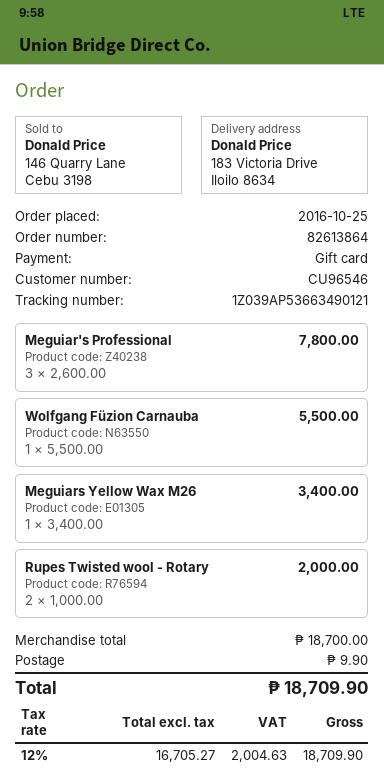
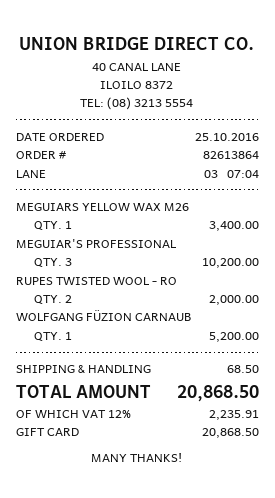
Meguiar's Professional: 3 for 7800.00 -> 3 for 10200.00
Wolfgang Füzion Carnauba: 1 for 5500.00 -> 1 for 5200.00
shipping: 9.90 -> 68.50
tax: 12% = 2004.63 -> 12% = 2235.91
total: 18709.90 -> 20868.50

